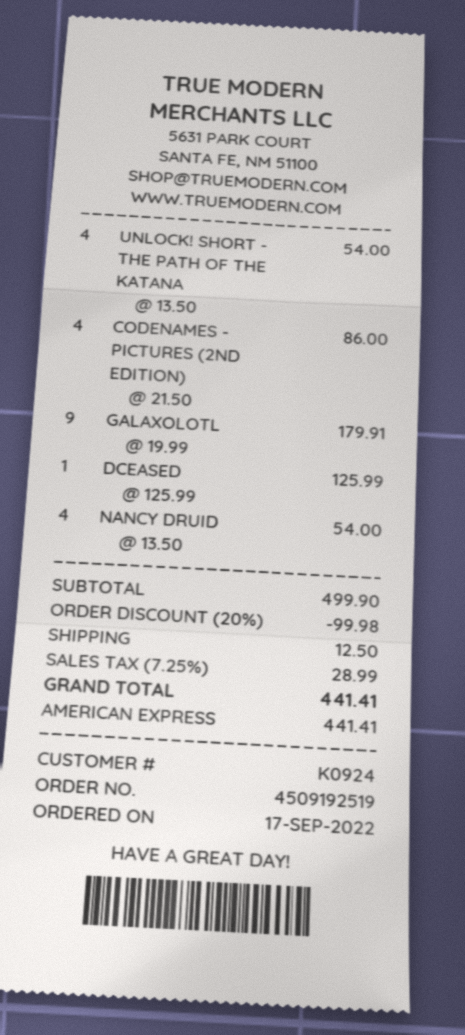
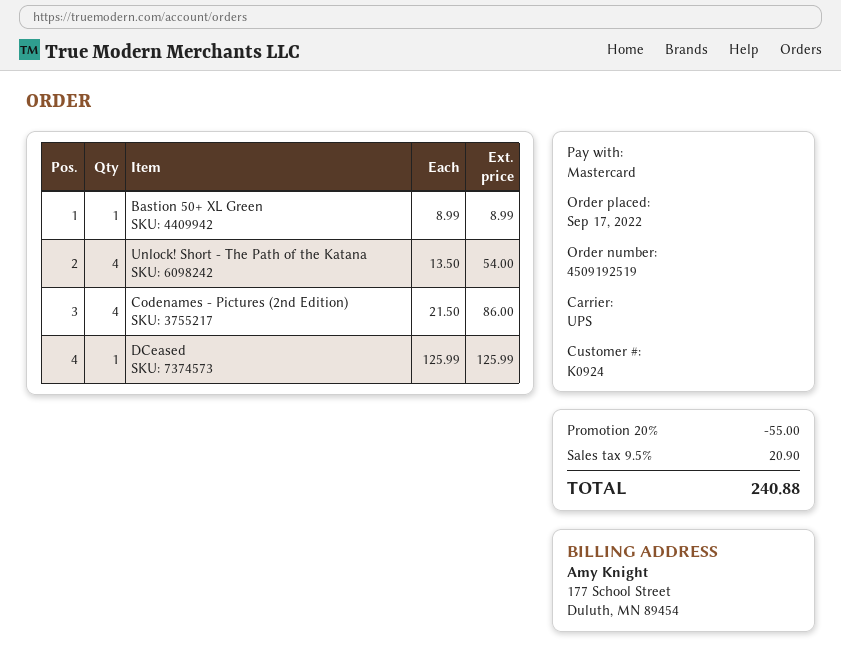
payment method: American Express -> Mastercard
GALAXOLOTL: 9 x 19.99 = 179.91 -> none
NANCY DRUID: 4 x 13.50 = 54.00 -> none
Bastion 50+ XL Green: none -> 1 x 8.99 = 8.99
discount: 20% = 99.98 -> 20% = 55.00
shipping: 12.50 -> none
tax: 7.25% = 28.99 -> 9.5% = 20.90
total: 441.41 -> 240.88

